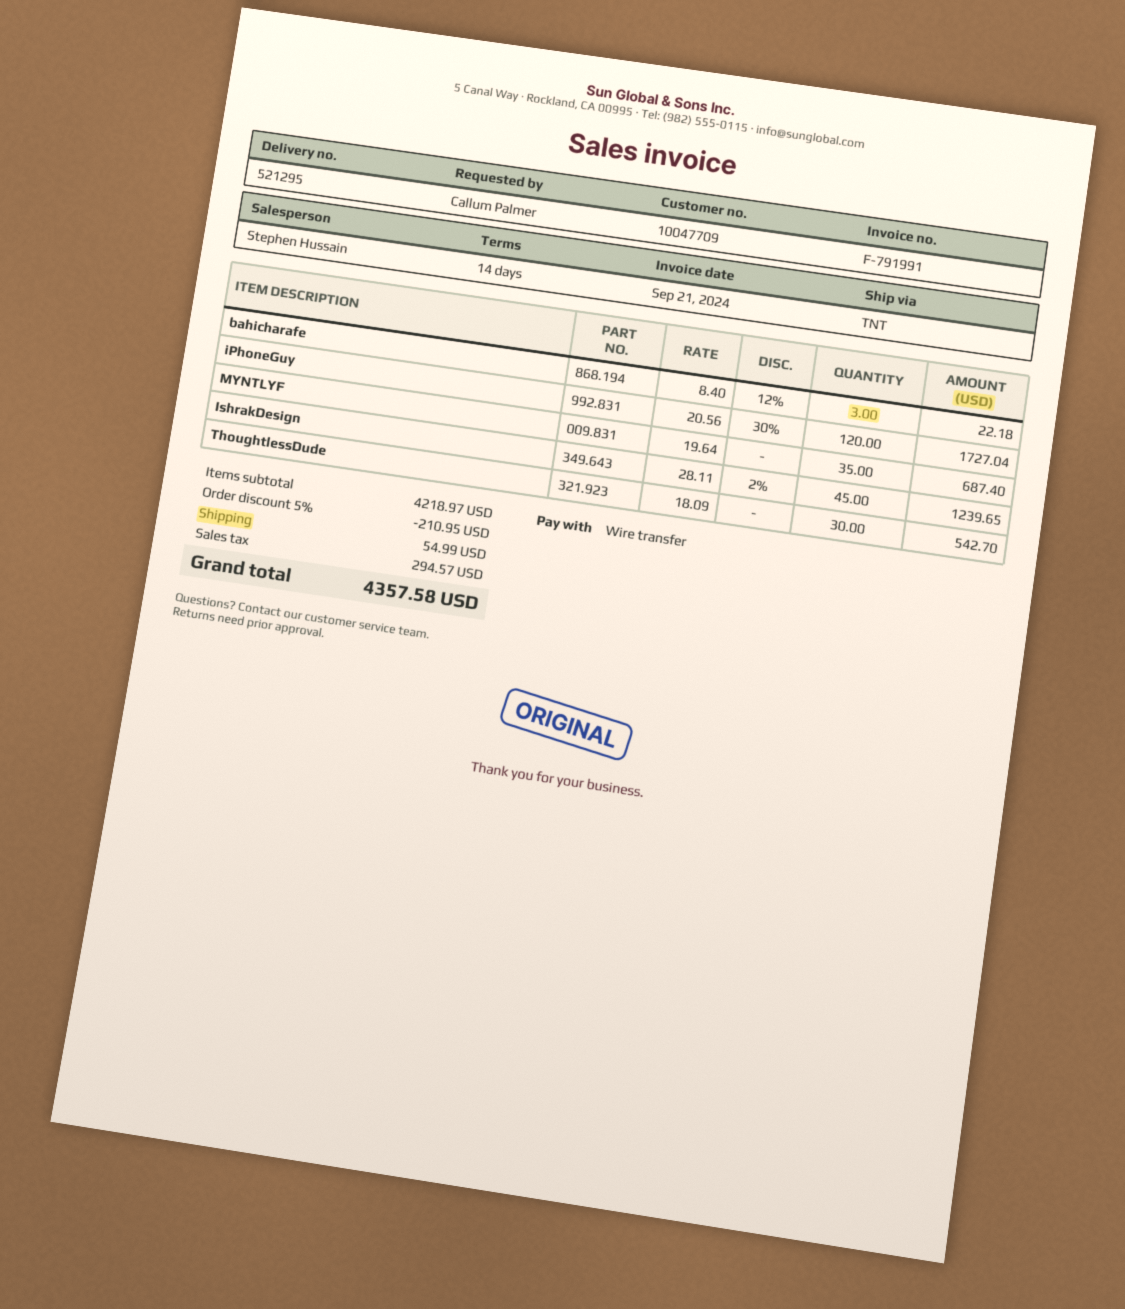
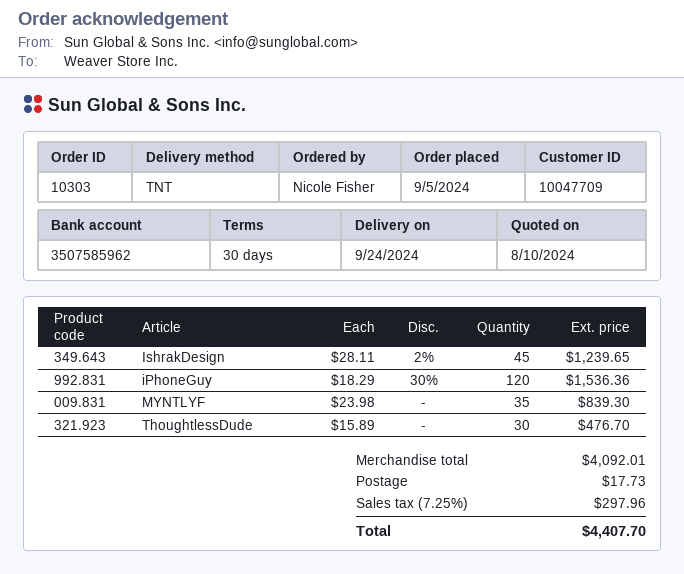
payment terms: 14 days -> 30 days
ordered by: Callum Palmer -> Nicole Fisher
bahicharafe: 3 x 8.40 - 12% = 22.18 -> none
iPhoneGuy: 120 x 20.56 - 30% = 1727.04 -> 120 x 18.29 - 30% = 1536.36
MYNTLYF: 35 x 19.64 = 687.40 -> 35 x 23.98 = 839.30
ThoughtlessDude: 30 x 18.09 = 542.70 -> 30 x 15.89 = 476.70
subtotal: 4218.97 -> 4092.01
discount: 5% = 210.95 -> none
shipping: 54.99 -> 17.73
tax: 294.57 -> 297.96
total: 4357.58 -> 4407.70

